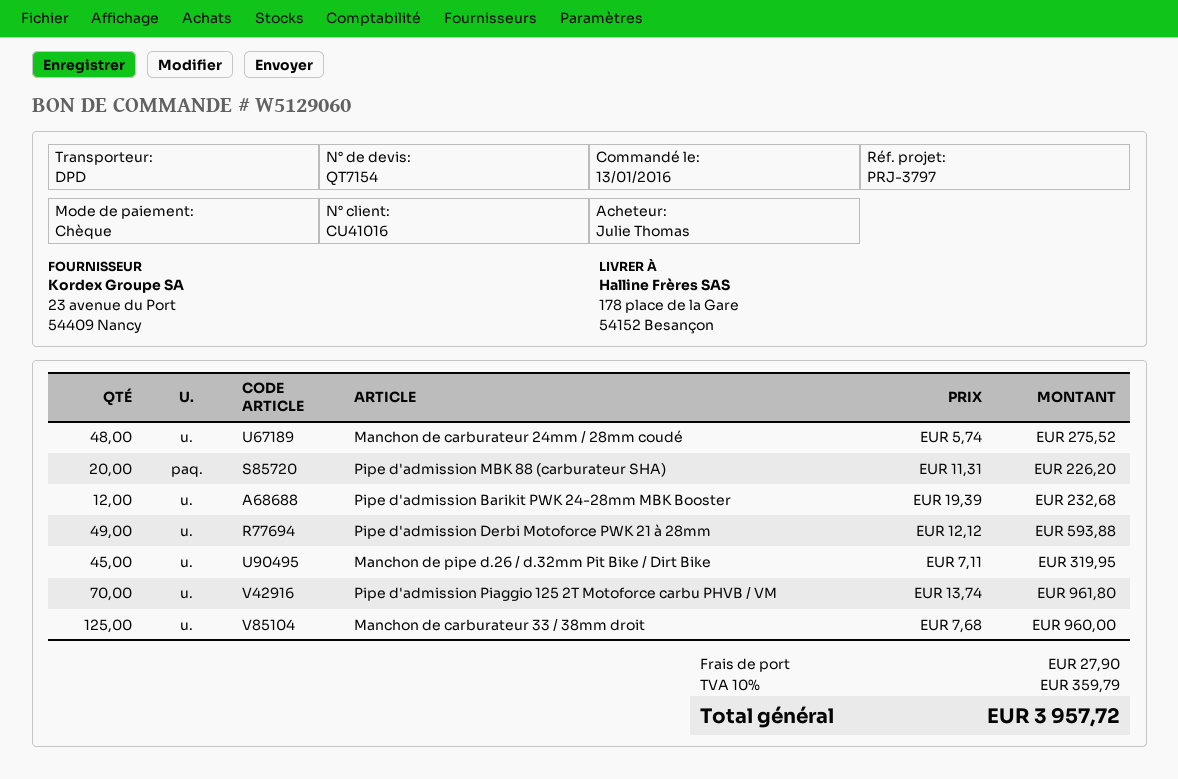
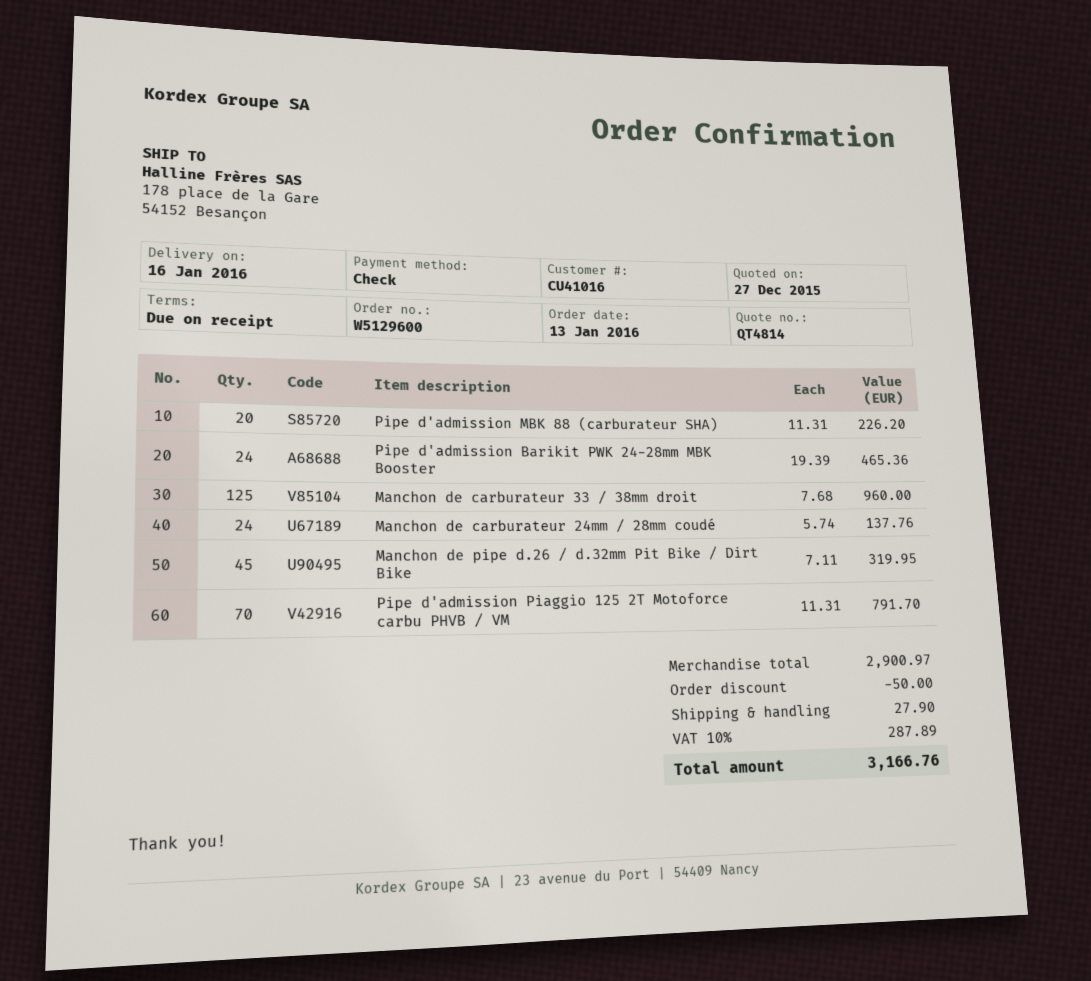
quote number: QT7154 -> QT4814
order number: W5129060 -> W5129600
Manchon de carburateur 24mm / 28mm coudé: 48 x 5.74 = 275.52 -> 24 x 5.74 = 137.76
Pipe d'admission Barikit PWK 24-28mm MBK Booster: 12 x 19.39 = 232.68 -> 24 x 19.39 = 465.36
Pipe d'admission Derbi Motoforce PWK 21 à 28mm: 49 x 12.12 = 593.88 -> none
Pipe d'admission Piaggio 125 2T Motoforce carbu PHVB / VM: 70 x 13.74 = 961.80 -> 70 x 11.31 = 791.70
discount: none -> 50.00
tax: 10% = 359.79 -> 10% = 287.89
total: 3957.72 -> 3166.76

